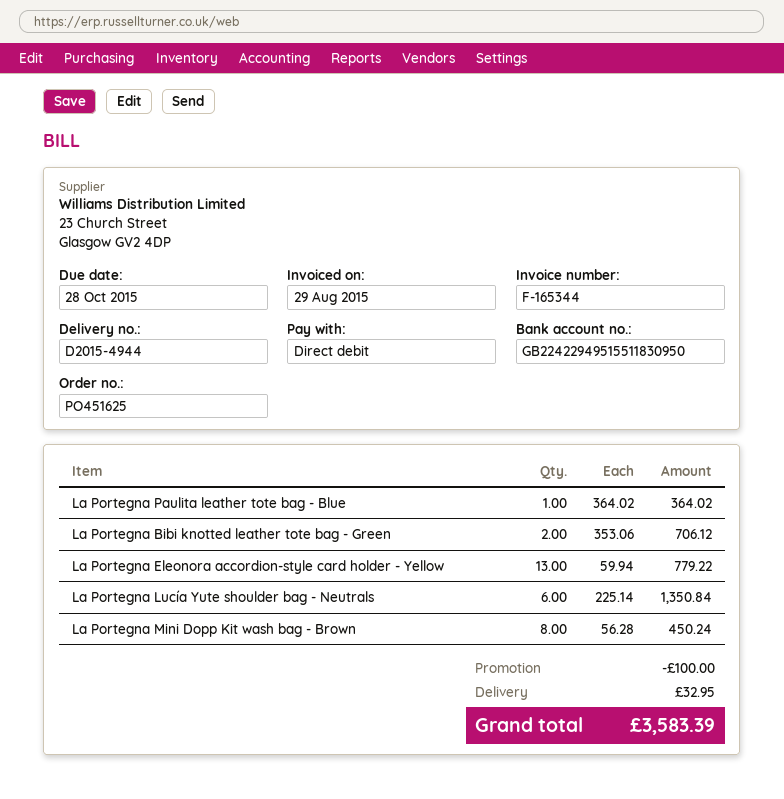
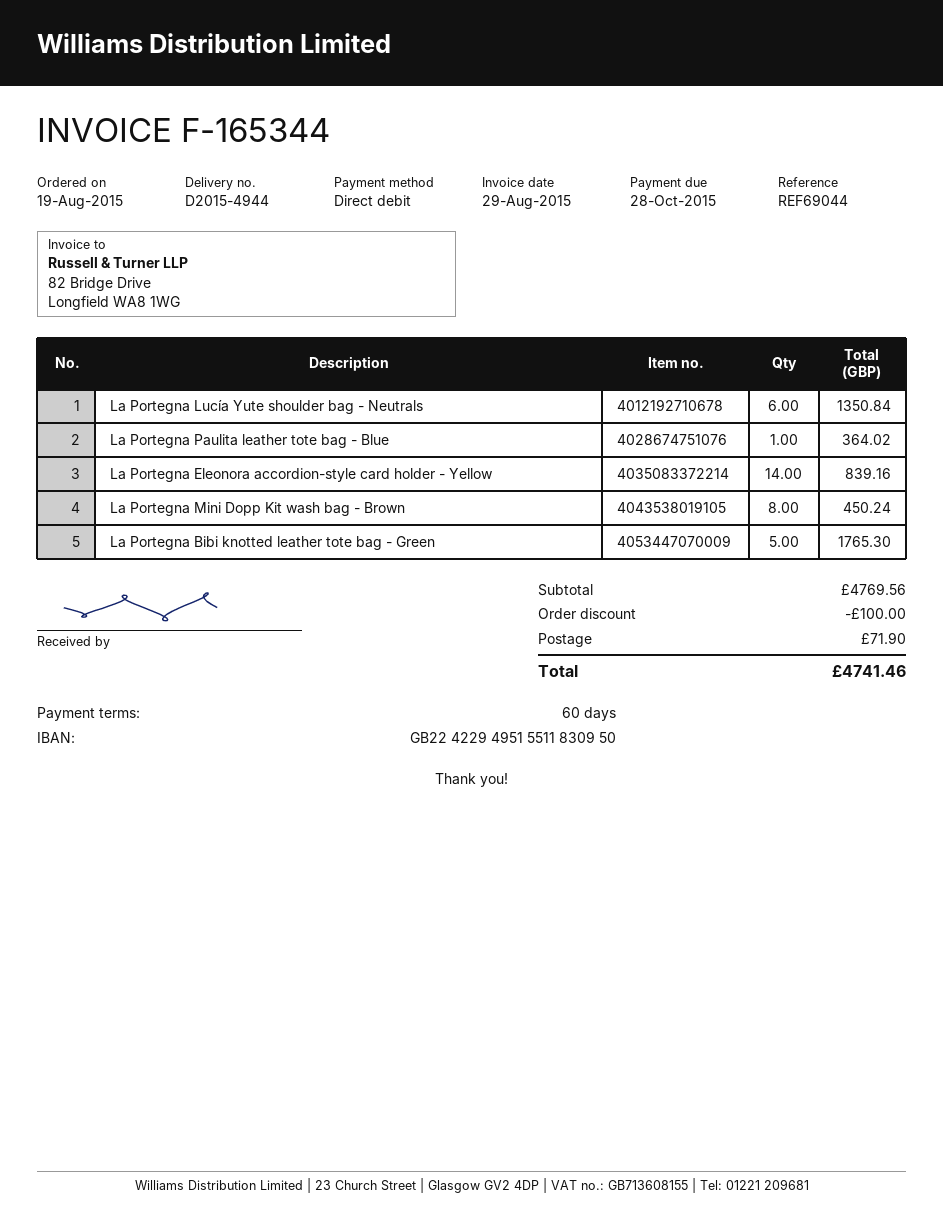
La Portegna Bibi knotted leather tote bag - Green: 2 for 706.12 -> 5 for 1765.30
La Portegna Eleonora accordion-style card holder - Yellow: 13 for 779.22 -> 14 for 839.16
shipping: 32.95 -> 71.90
total: 3583.39 -> 4741.46

